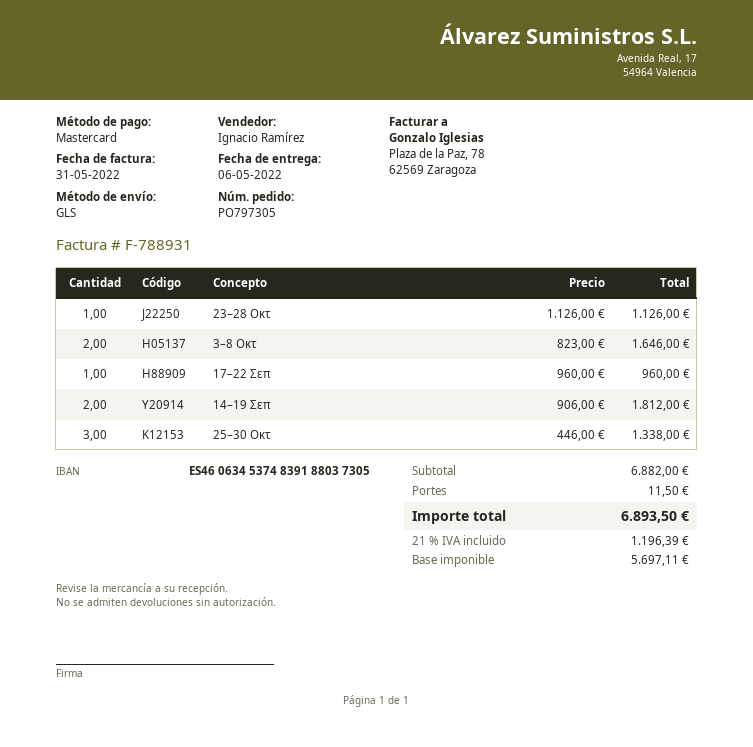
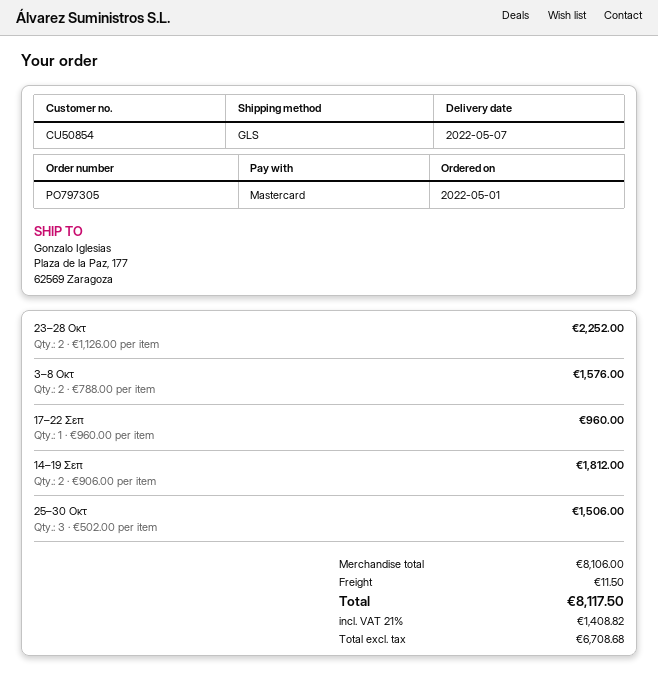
delivery date: 2022-05-06 -> 2022-05-07
23–28 Οκτ: 1 x 1126.00 = 1126.00 -> 2 x 1126.00 = 2252.00
3–8 Οκτ: 2 x 823.00 = 1646.00 -> 2 x 788.00 = 1576.00
25–30 Οκτ: 3 x 446.00 = 1338.00 -> 3 x 502.00 = 1506.00
subtotal: 6882.00 -> 8106.00
net: 5697.11 -> 6708.68
tax: 21% = 1196.39 -> 21% = 1408.82
total: 6893.50 -> 8117.50

